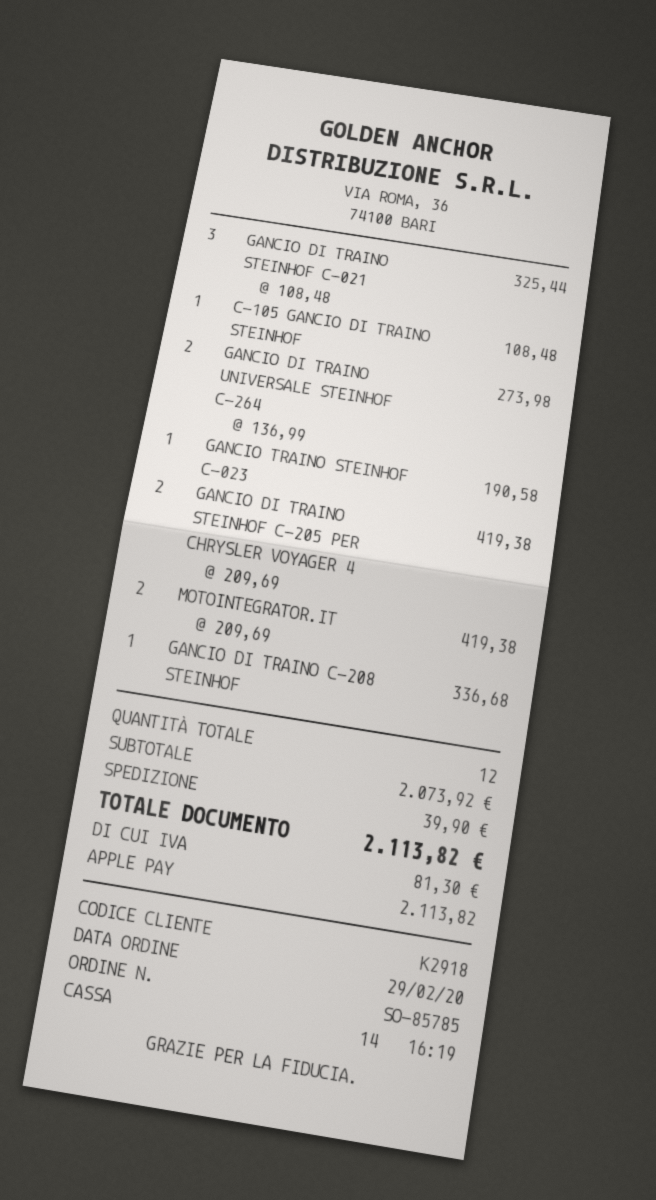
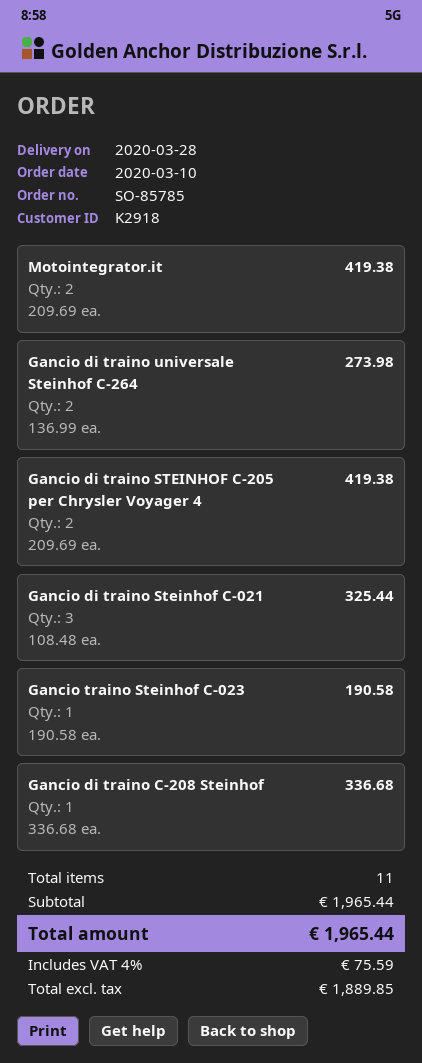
order date: 2020-02-29 -> 2020-03-10
C‑105 GANCIO DI TRAINO STEINHOF: 1 x 108.48 = 108.48 -> none
total quantity: 12 -> 11
subtotal: 2073.92 -> 1965.44
shipping: 39.90 -> none
tax: 81.30 -> 75.59
total: 2113.82 -> 1965.44

